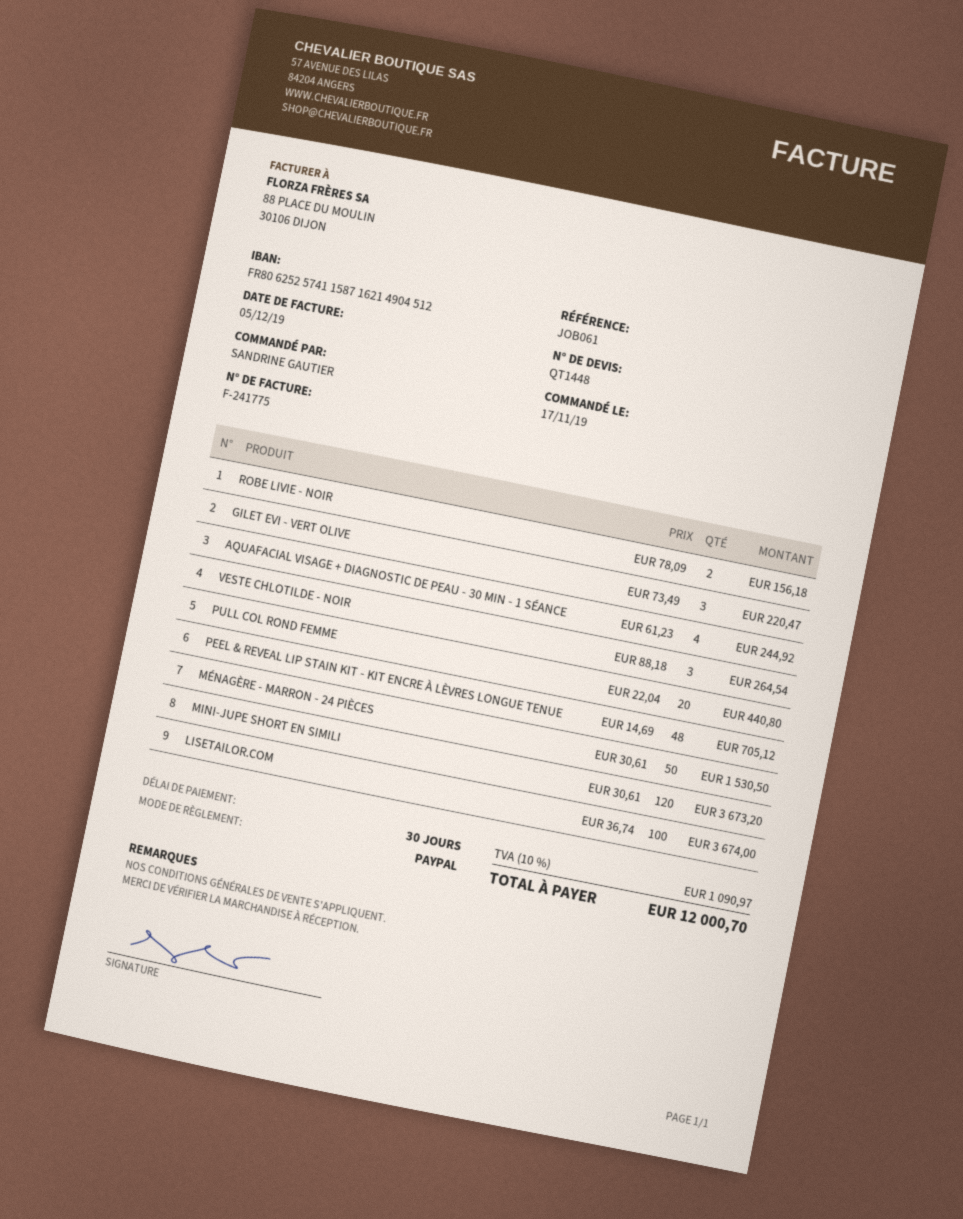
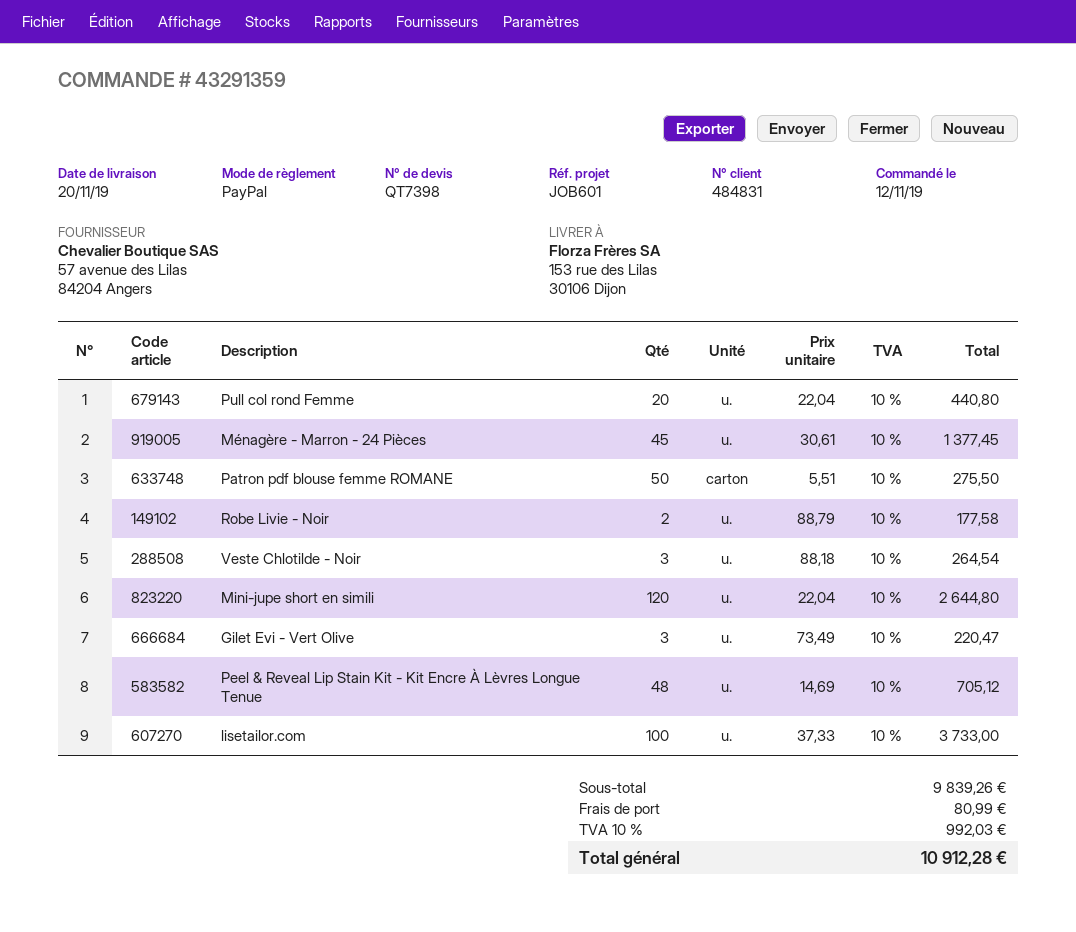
quote number: QT1448 -> QT7398
order date: 2019-11-17 -> 2019-11-12
reference: JOB061 -> JOB601
ROBE LIVIE - NOIR: 2 x 78.09 = 156.18 -> 2 x 88.79 = 177.58
AQUAFACIAL VISAGE + DIAGNOSTIC DE PEAU - 30 MIN - 1 SÉANCE: 4 x 61.23 = 244.92 -> none
MÉNAGÈRE - MARRON - 24 PIÈCES: 50 x 30.61 = 1530.50 -> 45 x 30.61 = 1377.45
MINI-JUPE SHORT EN SIMILI: 120 x 30.61 = 3673.20 -> 120 x 22.04 = 2644.80
LISETAILOR.COM: 100 x 36.74 = 3674.00 -> 100 x 37.33 = 3733.00
Patron pdf blouse femme ROMANE: none -> 50 x 5.51 = 275.50
shipping: none -> 80.99
tax: 10% = 1090.97 -> 10% = 992.03
total: 12000.70 -> 10912.28

